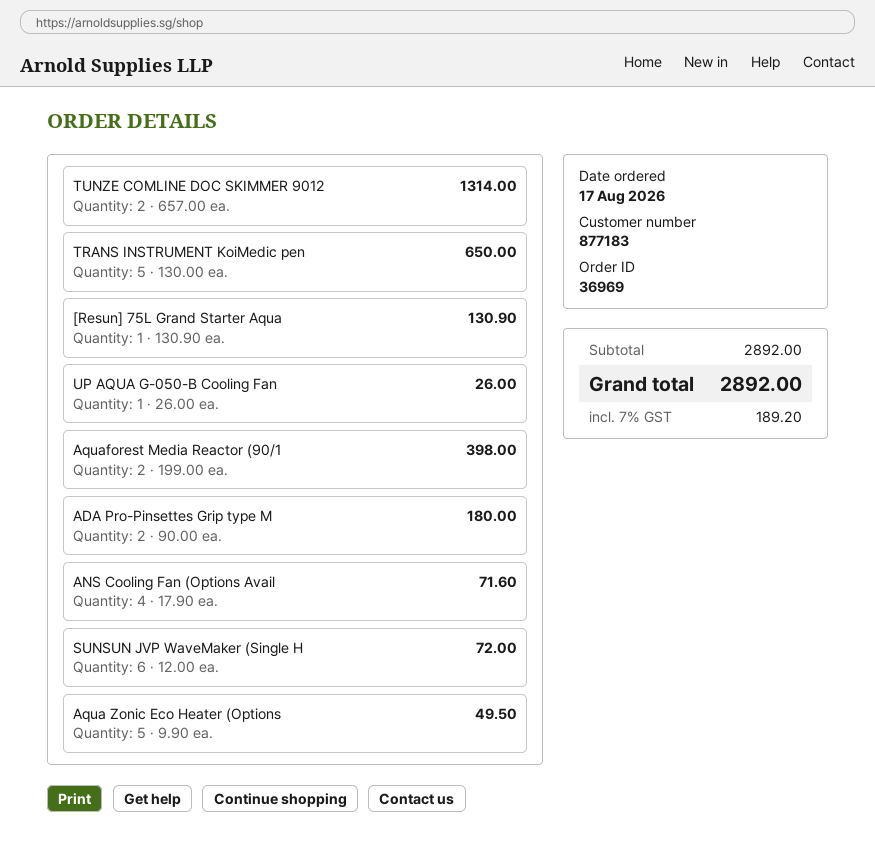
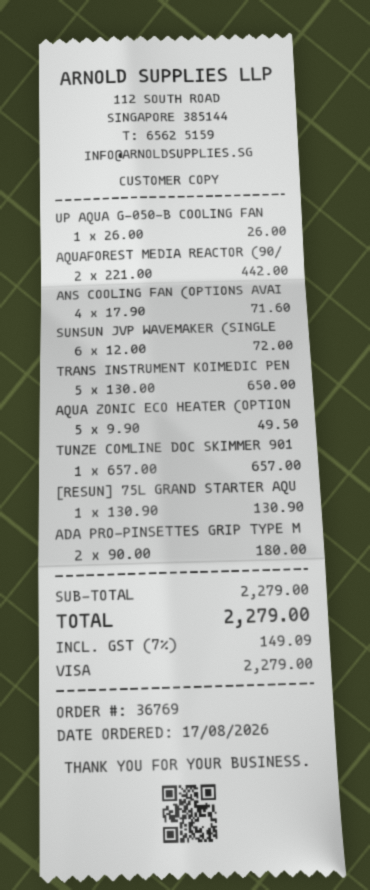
order number: 36969 -> 36769
TUNZE COMLINE DOC SKIMMER 9012: 2 x 657.00 = 1314.00 -> 1 x 657.00 = 657.00
Aquaforest Media Reactor (90/1: 2 x 199.00 = 398.00 -> 2 x 221.00 = 442.00
subtotal: 2892.00 -> 2279.00
tax: 7% = 189.20 -> 7% = 149.09
total: 2892.00 -> 2279.00

